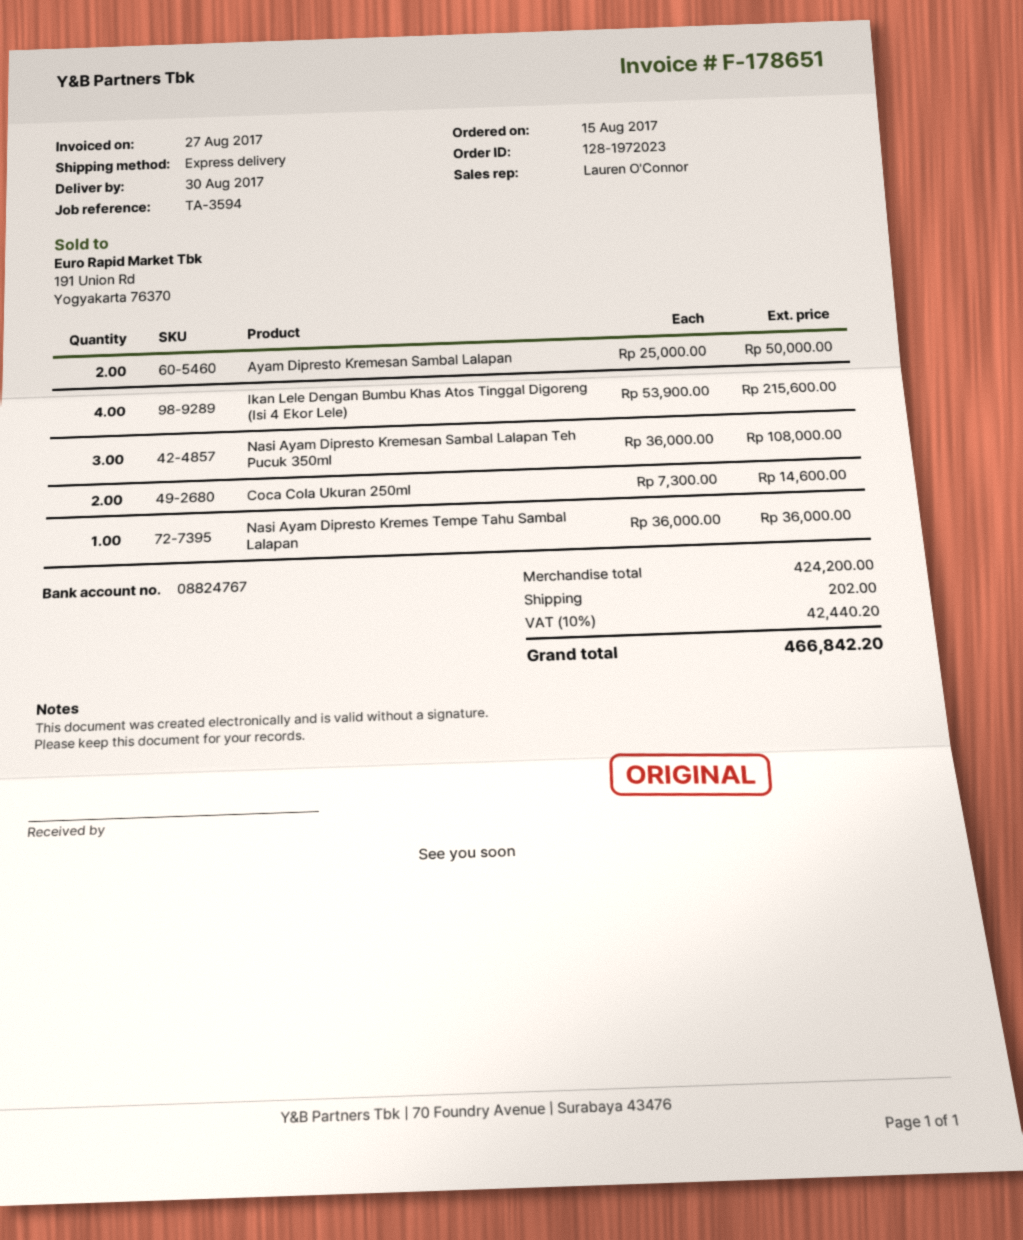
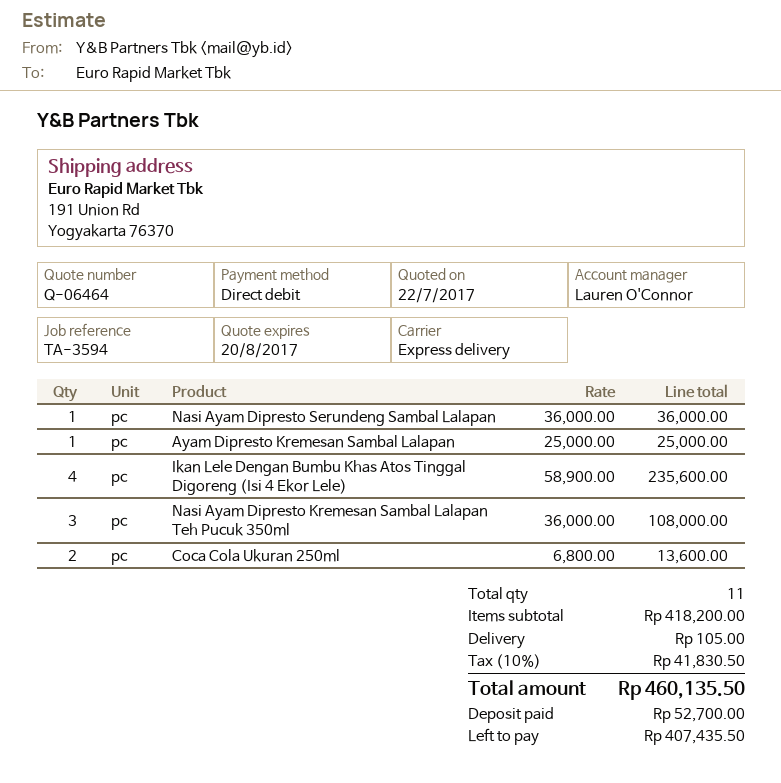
Ayam Dipresto Kremesan Sambal Lalapan: 2 x 25000.00 = 50000.00 -> 1 x 25000.00 = 25000.00
Ikan Lele Dengan Bumbu Khas Atos Tinggal Digoreng (Isi 4 Ekor Lele): 4 x 53900.00 = 215600.00 -> 4 x 58900.00 = 235600.00
Coca Cola Ukuran 250ml: 2 x 7300.00 = 14600.00 -> 2 x 6800.00 = 13600.00
Nasi Ayam Dipresto Kremes Tempe Tahu Sambal Lalapan: 1 x 36000.00 = 36000.00 -> none
Nasi Ayam Dipresto Serundeng Sambal Lalapan: none -> 1 x 36000.00 = 36000.00
subtotal: 424200.00 -> 418200.00
shipping: 202.00 -> 105.00
tax: 10% = 42440.20 -> 10% = 41830.50
total: 466842.20 -> 460135.50

